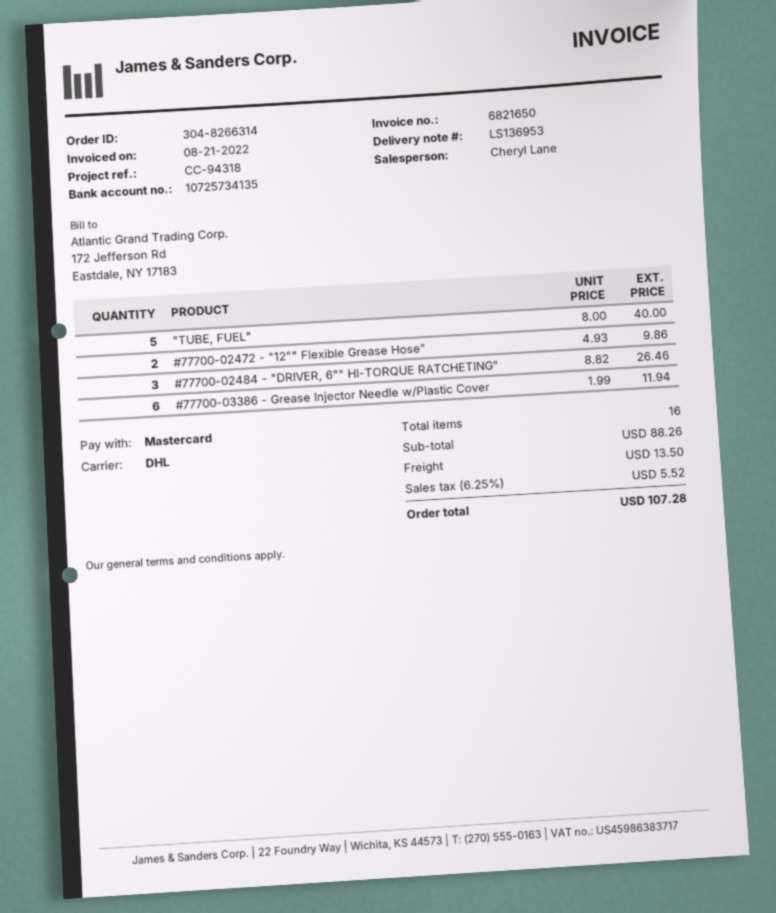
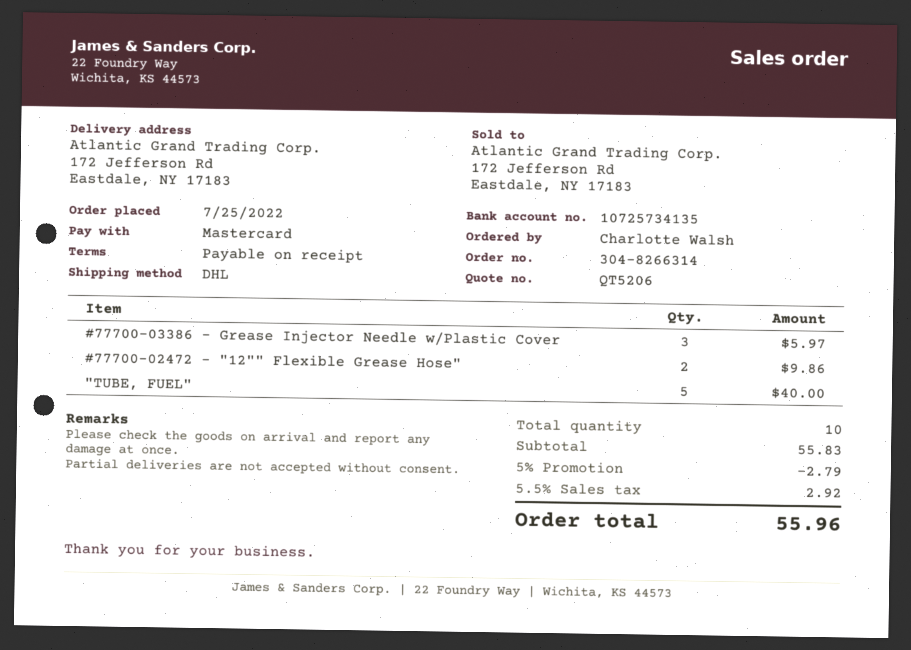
#77700-02484 - "DRIVER, 6"" HI-TORQUE RATCHETING": 3 for 26.46 -> none
#77700-03386 - Grease Injector Needle w/Plastic Cover: 6 for 11.94 -> 3 for 5.97
total quantity: 16 -> 10
subtotal: 88.26 -> 55.83
discount: none -> 5% = 2.79
shipping: 13.50 -> none
tax: 6.25% = 5.52 -> 5.5% = 2.92
total: 107.28 -> 55.96

